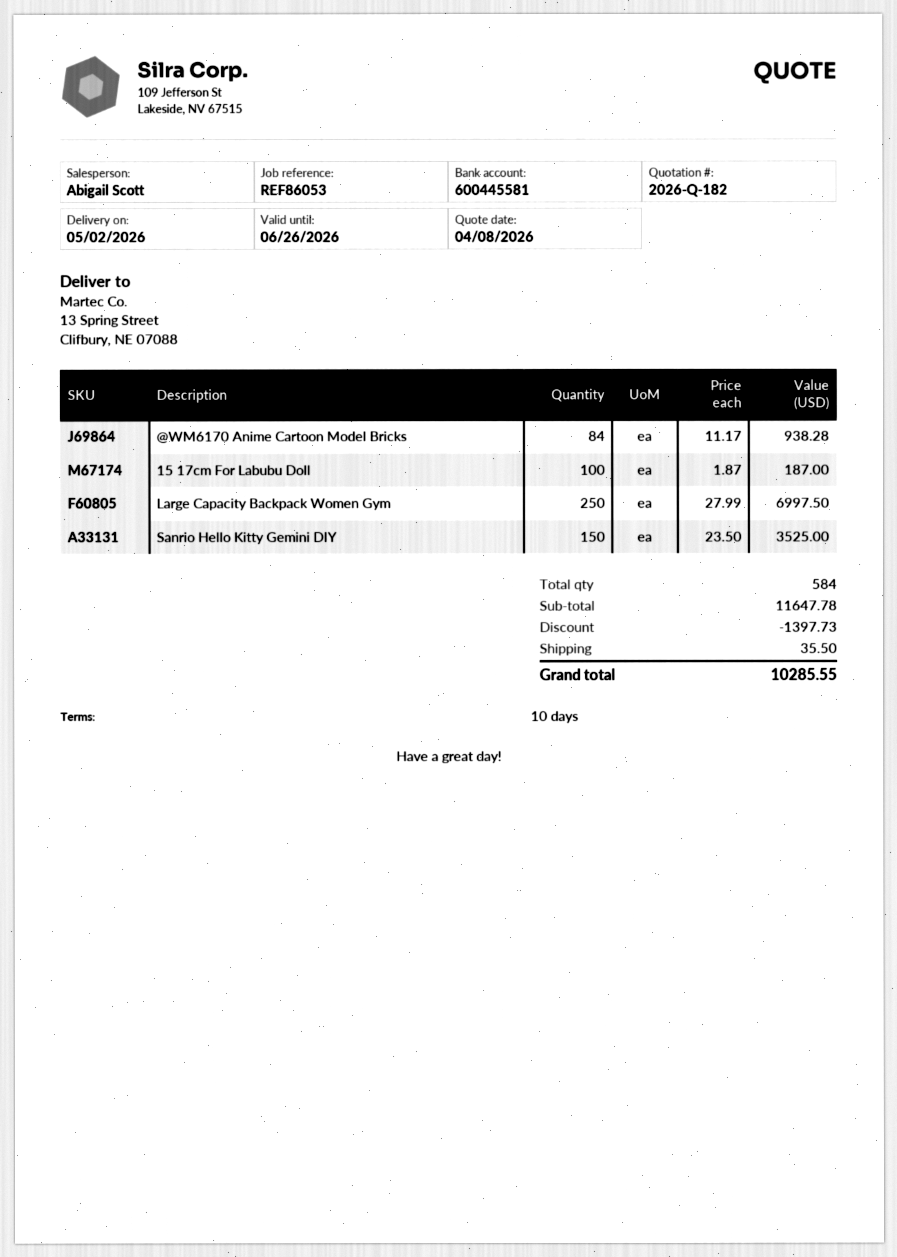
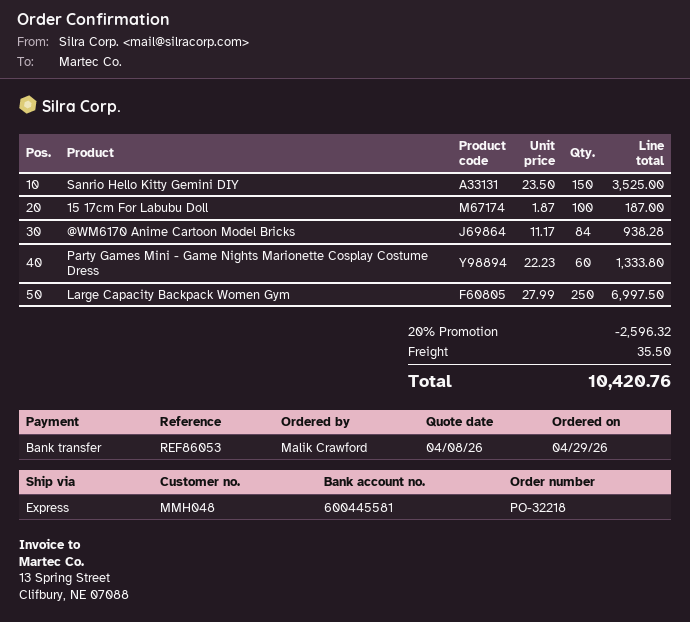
Party Games Mini - Game Nights Marionette Cosplay Costume Dress: none -> 60 x 22.23 = 1333.80
discount: 1397.73 -> 2596.32
total: 10285.55 -> 10420.76

